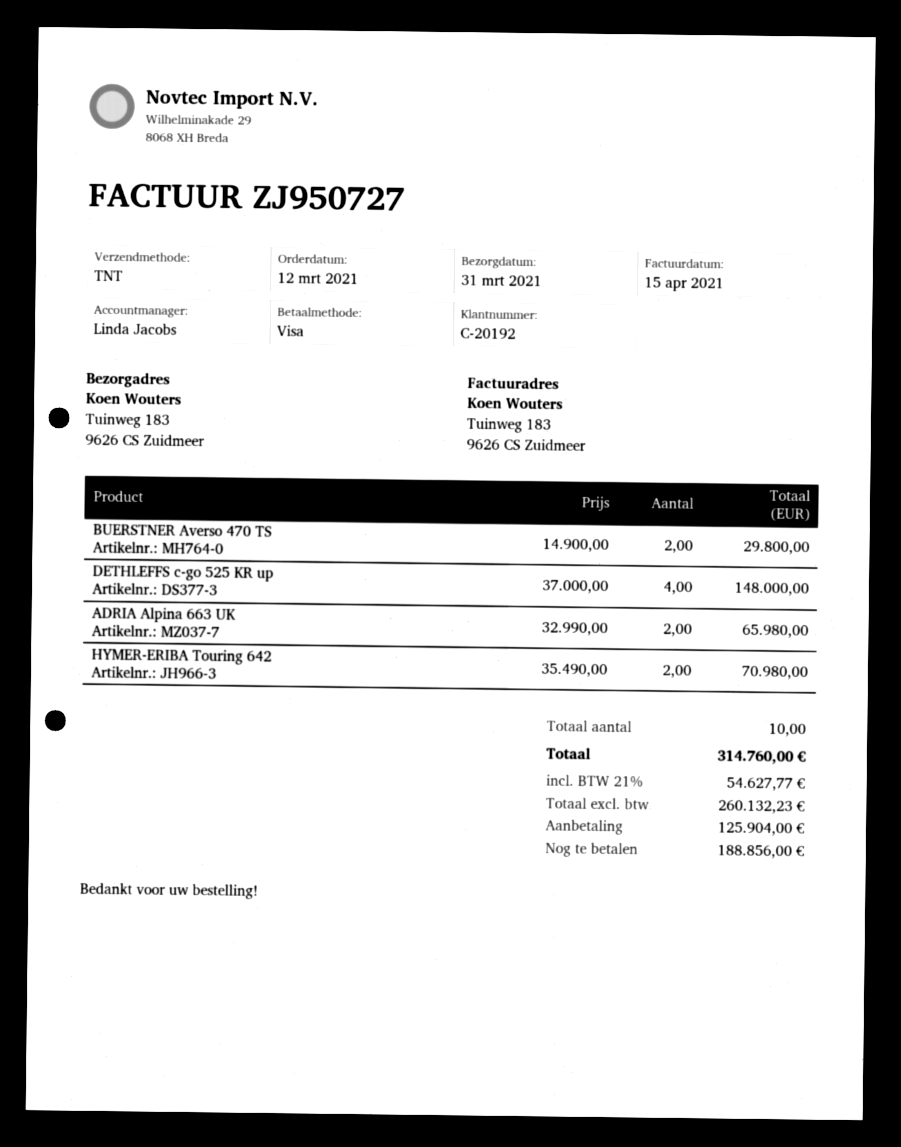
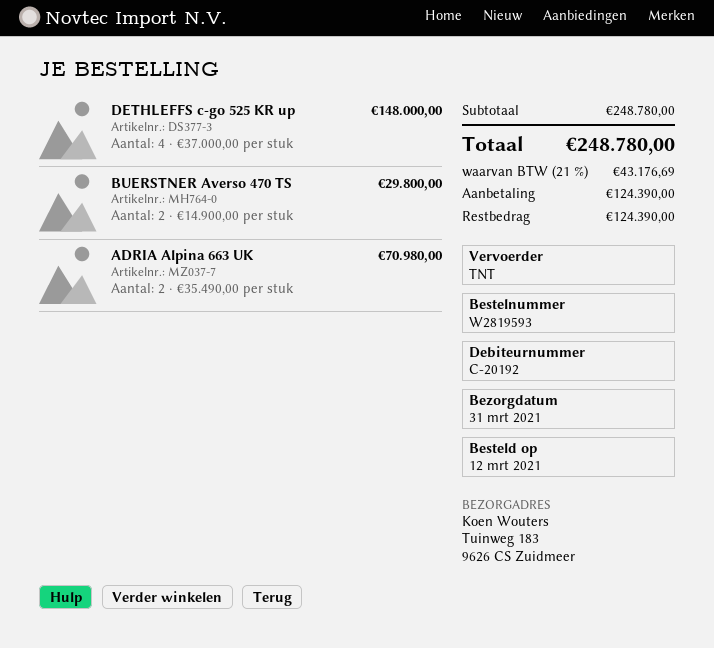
ADRIA Alpina 663 UK: 2 x 32990.00 = 65980.00 -> 2 x 35490.00 = 70980.00
HYMER-ERIBA Touring 642: 2 x 35490.00 = 70980.00 -> none
tax: 21% = 54627.77 -> 21% = 43176.69
total: 314760.00 -> 248780.00
deposit: 125904.00 -> 124390.00
balance: 188856.00 -> 124390.00

